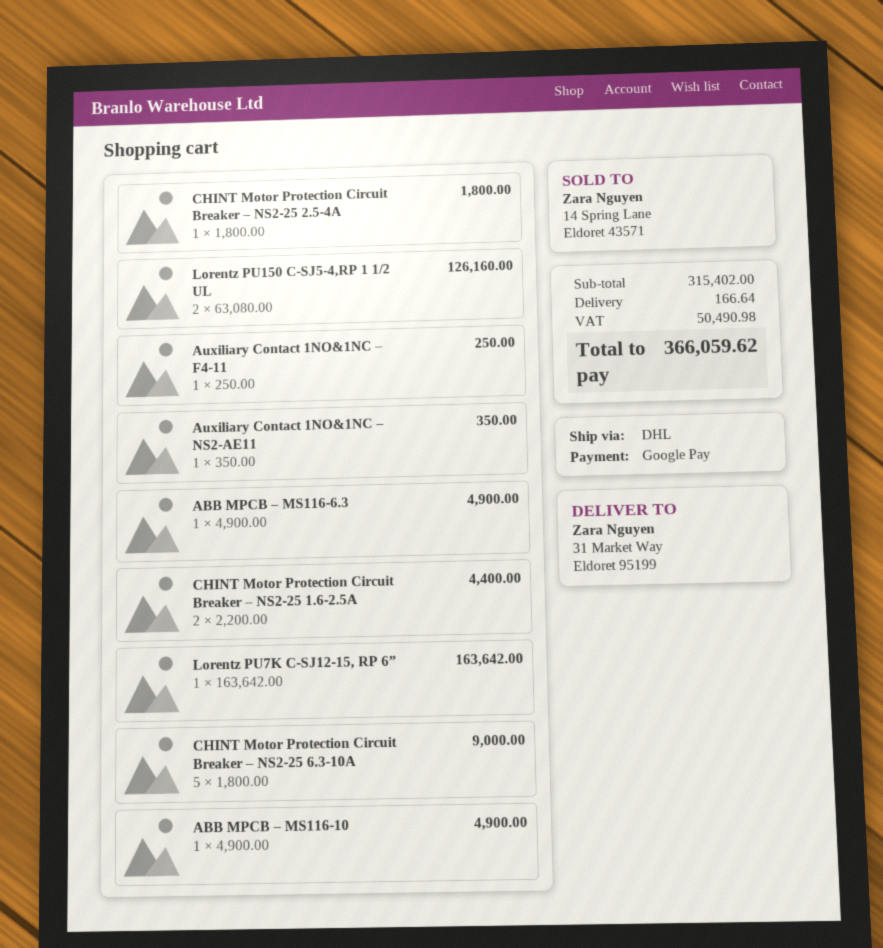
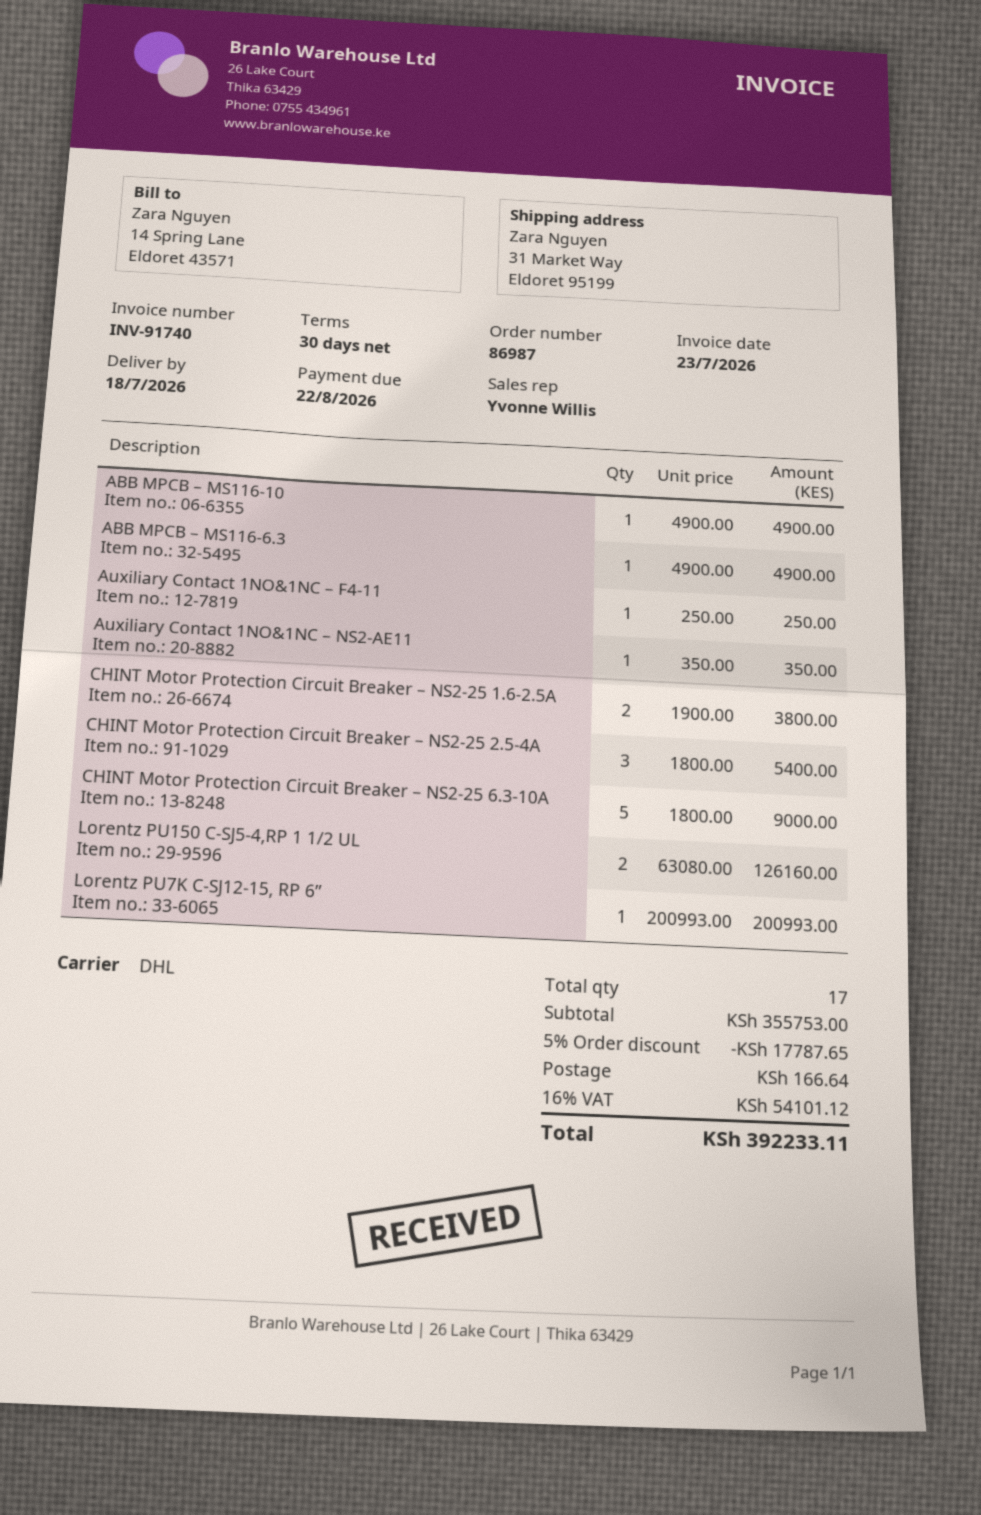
CHINT Motor Protection Circuit Breaker – NS2-25 2.5-4A: 1 x 1800.00 = 1800.00 -> 3 x 1800.00 = 5400.00
CHINT Motor Protection Circuit Breaker – NS2-25 1.6-2.5A: 2 x 2200.00 = 4400.00 -> 2 x 1900.00 = 3800.00
Lorentz PU7K C-SJ12-15, RP 6”: 1 x 163642.00 = 163642.00 -> 1 x 200993.00 = 200993.00
subtotal: 315402.00 -> 355753.00
discount: none -> 5% = 17787.65
tax: 50490.98 -> 54101.12
total: 366059.62 -> 392233.11

